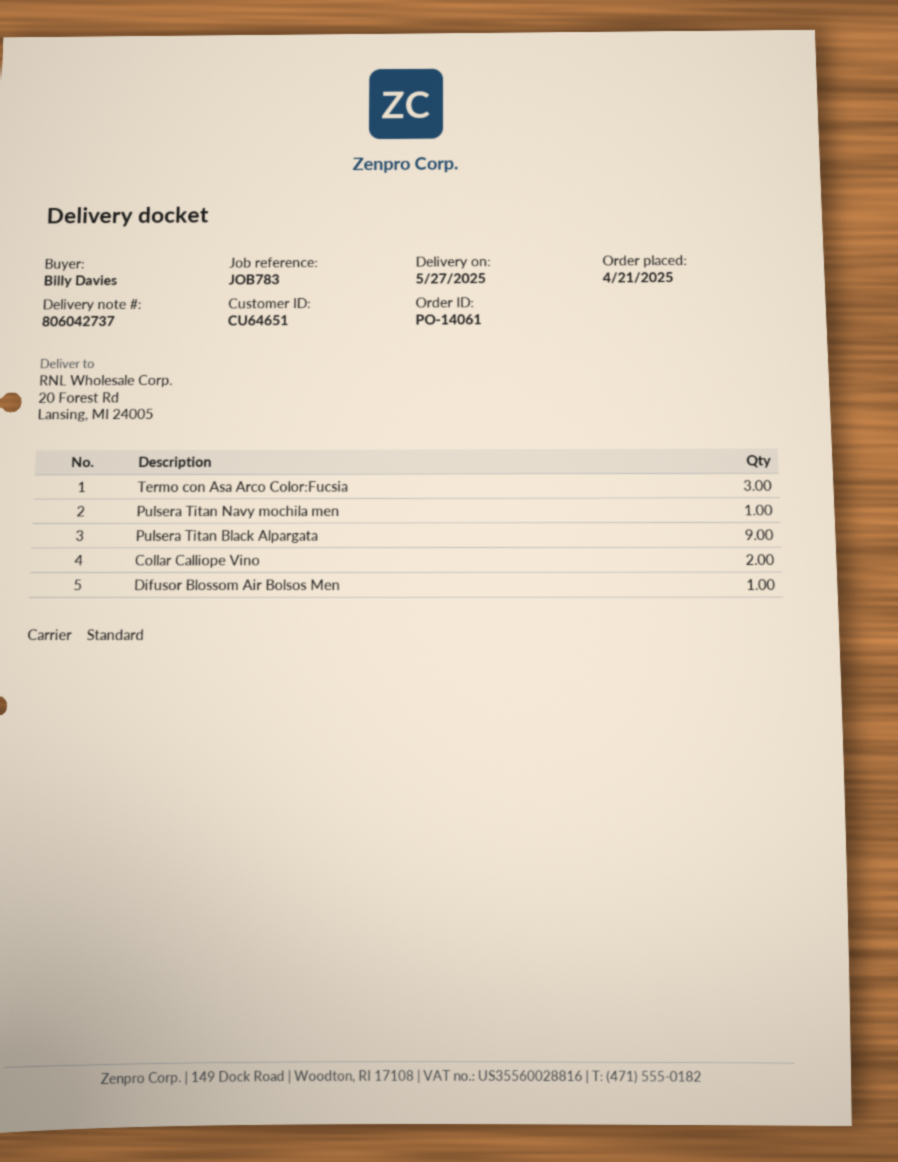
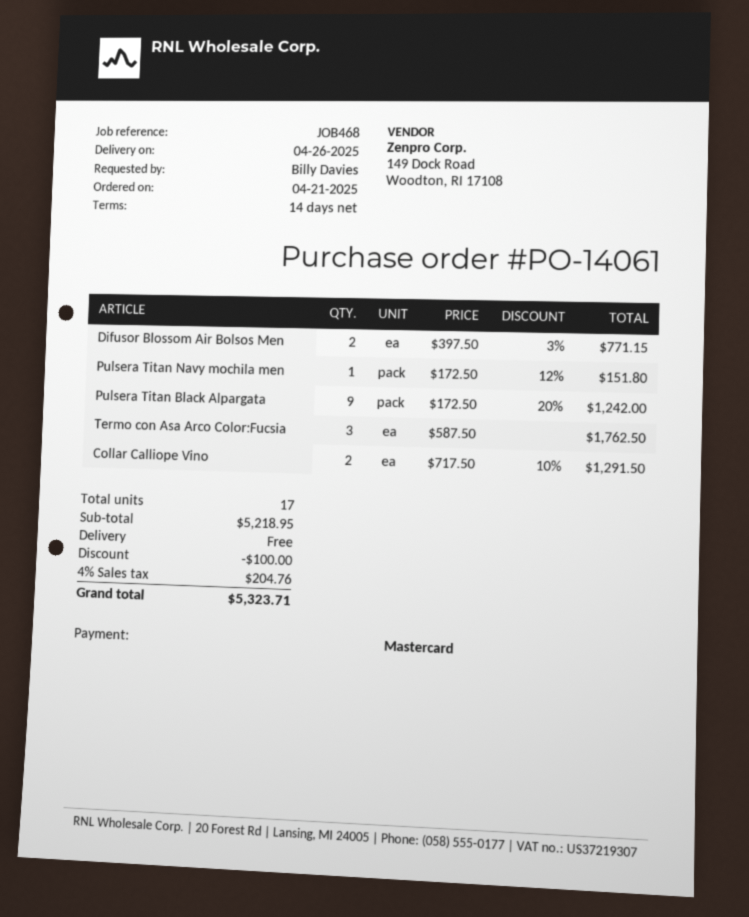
delivery date: 2025-05-27 -> 2025-04-26
reference: JOB783 -> JOB468
Difusor Blossom Air Bolsos Men: 1 -> 2

